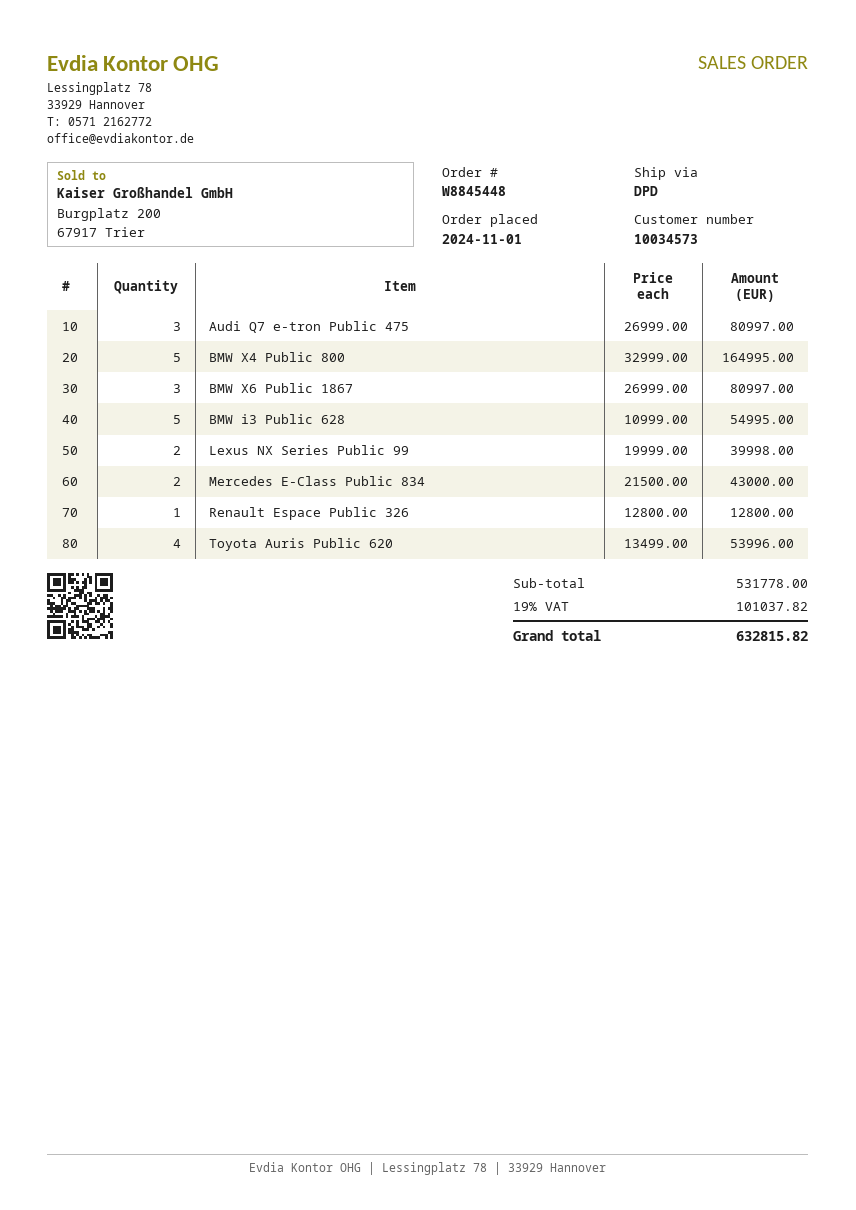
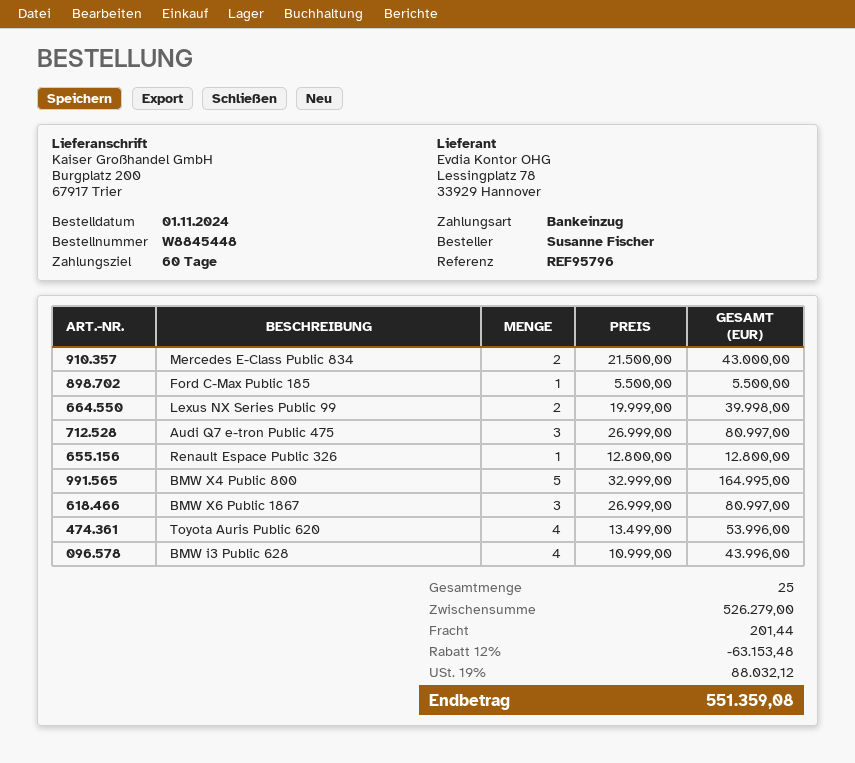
BMW i3 Public 628: 5 x 10999.00 = 54995.00 -> 4 x 10999.00 = 43996.00
Ford C-Max Public 185: none -> 1 x 5500.00 = 5500.00
subtotal: 531778.00 -> 526279.00
discount: none -> 12% = 63153.48
shipping: none -> 201.44
tax: 19% = 101037.82 -> 19% = 88032.12
total: 632815.82 -> 551359.08

